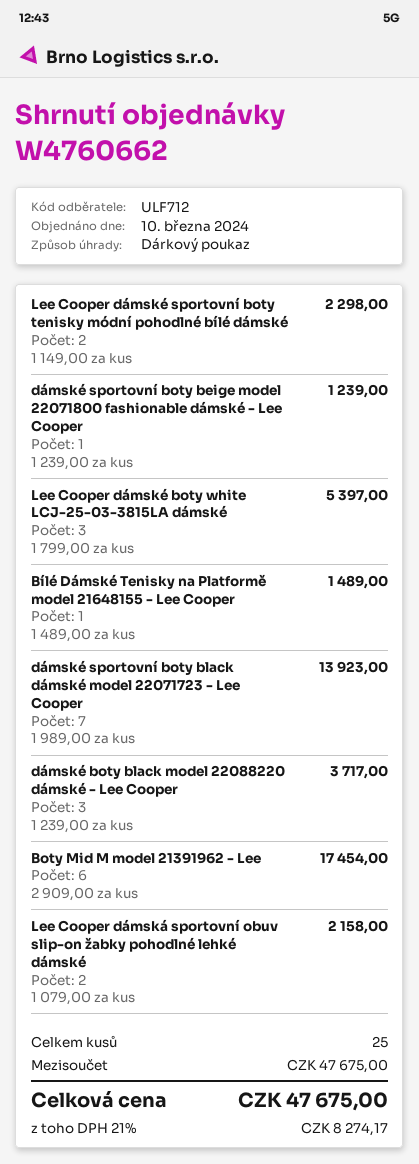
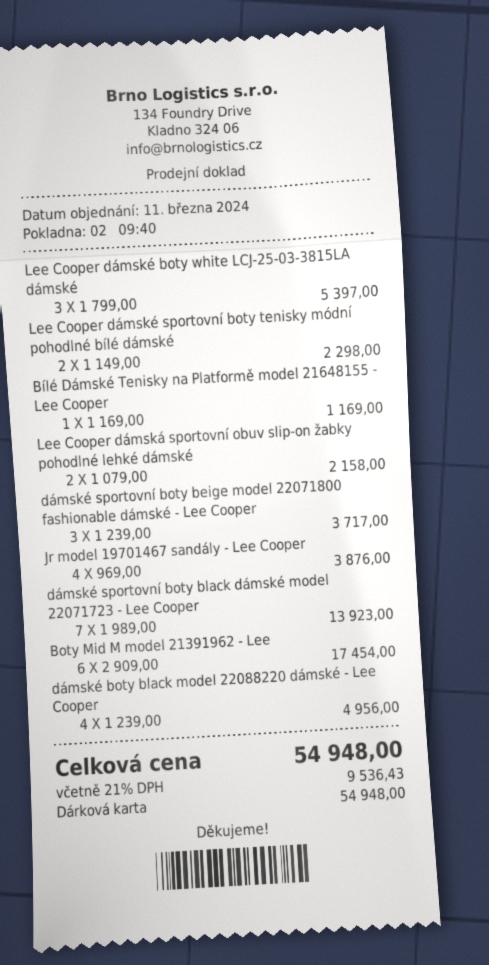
order date: 2024-03-10 -> 2024-03-11
dámské sportovní boty beige model 22071800 fashionable dámské - Lee Cooper: 1 x 1239.00 = 1239.00 -> 3 x 1239.00 = 3717.00
Bílé Dámské Tenisky na Platformě model 21648155 - Lee Cooper: 1 x 1489.00 = 1489.00 -> 1 x 1169.00 = 1169.00
dámské boty black model 22088220 dámské - Lee Cooper: 3 x 1239.00 = 3717.00 -> 4 x 1239.00 = 4956.00
Jr model 19701467 sandály - Lee Cooper: none -> 4 x 969.00 = 3876.00
tax: 21% = 8274.17 -> 21% = 9536.43
total: 47675.00 -> 54948.00

